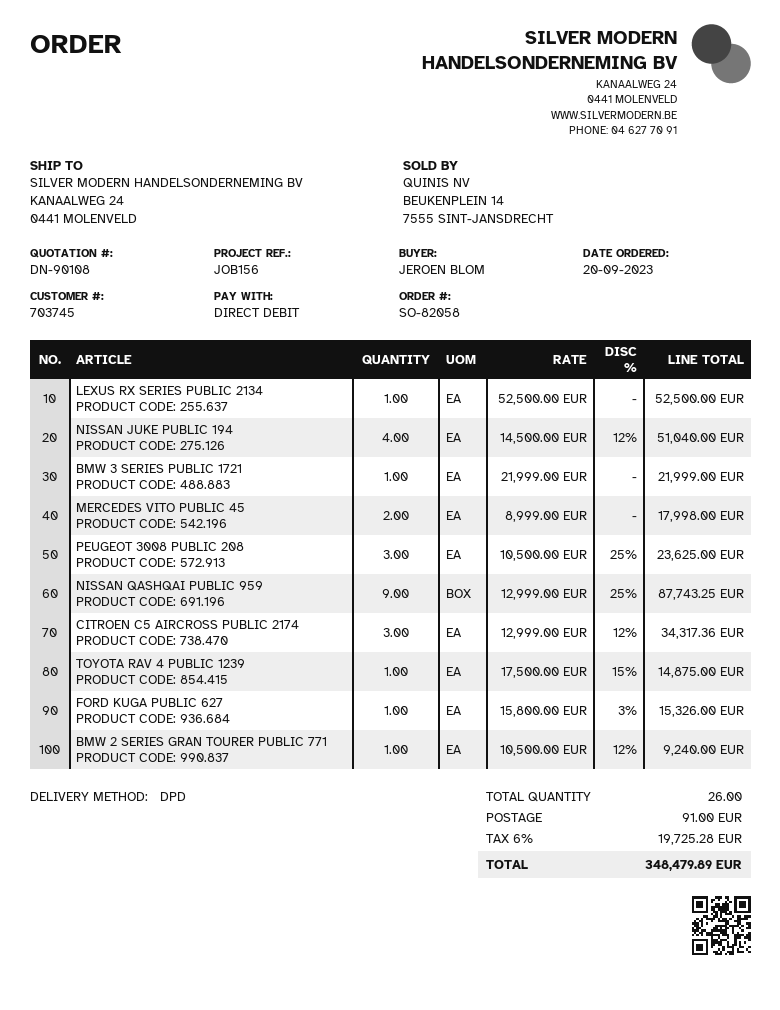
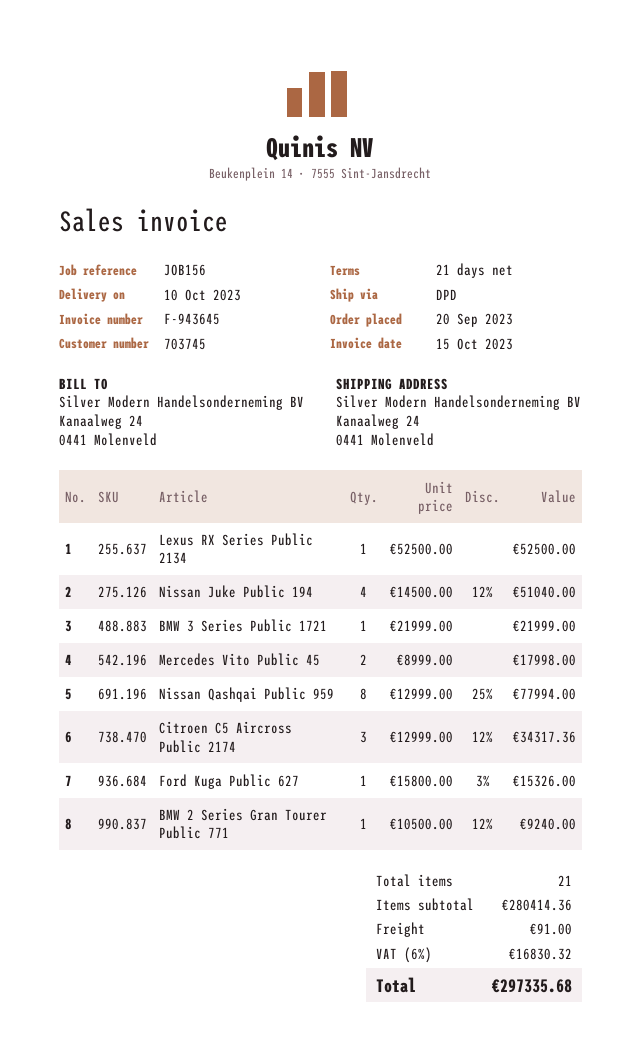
PEUGEOT 3008 PUBLIC 208: 3 x 10500.00 - 25% = 23625.00 -> none
NISSAN QASHQAI PUBLIC 959: 9 x 12999.00 - 25% = 87743.25 -> 8 x 12999.00 - 25% = 77994.00
TOYOTA RAV 4 PUBLIC 1239: 1 x 17500.00 - 15% = 14875.00 -> none
total quantity: 26 -> 21
tax: 6% = 19725.28 -> 6% = 16830.32
total: 348479.89 -> 297335.68

